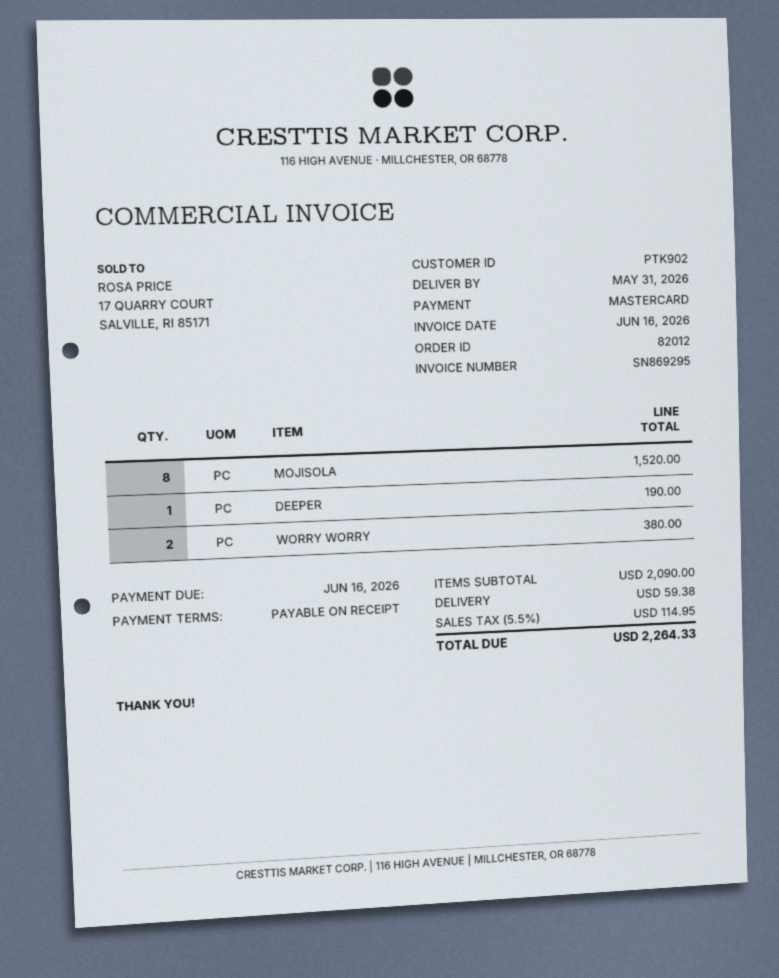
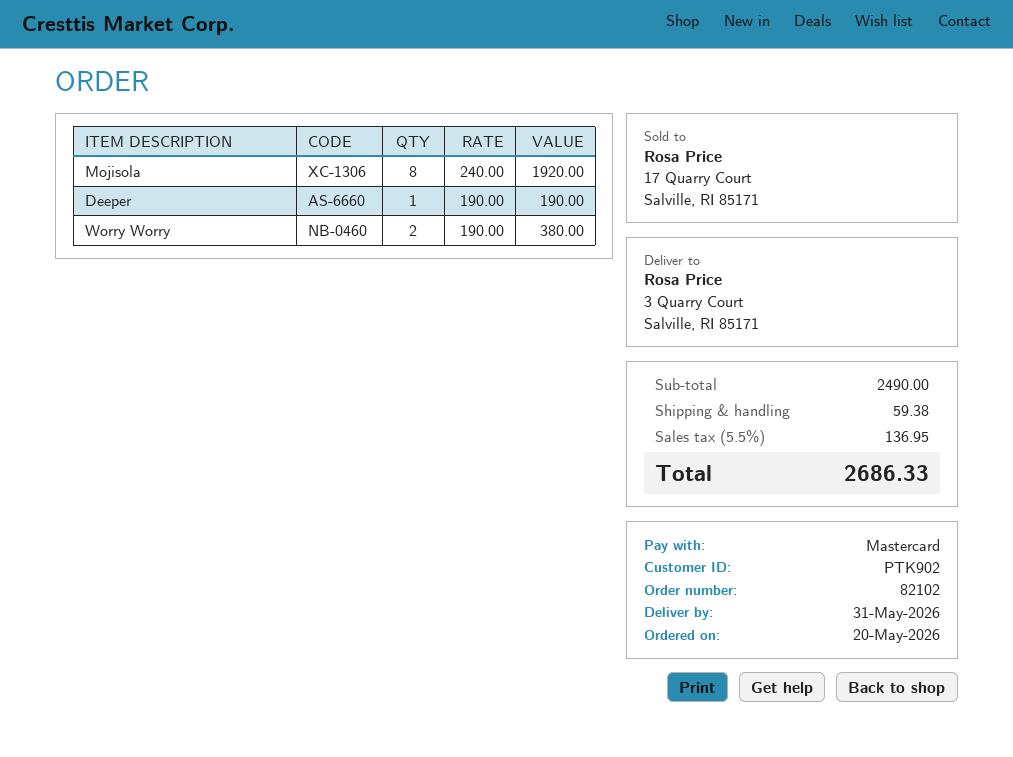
order number: 82012 -> 82102
MOJISOLA: 8 for 1520.00 -> 8 for 1920.00
subtotal: 2090.00 -> 2490.00
tax: 5.5% = 114.95 -> 5.5% = 136.95
total: 2264.33 -> 2686.33

